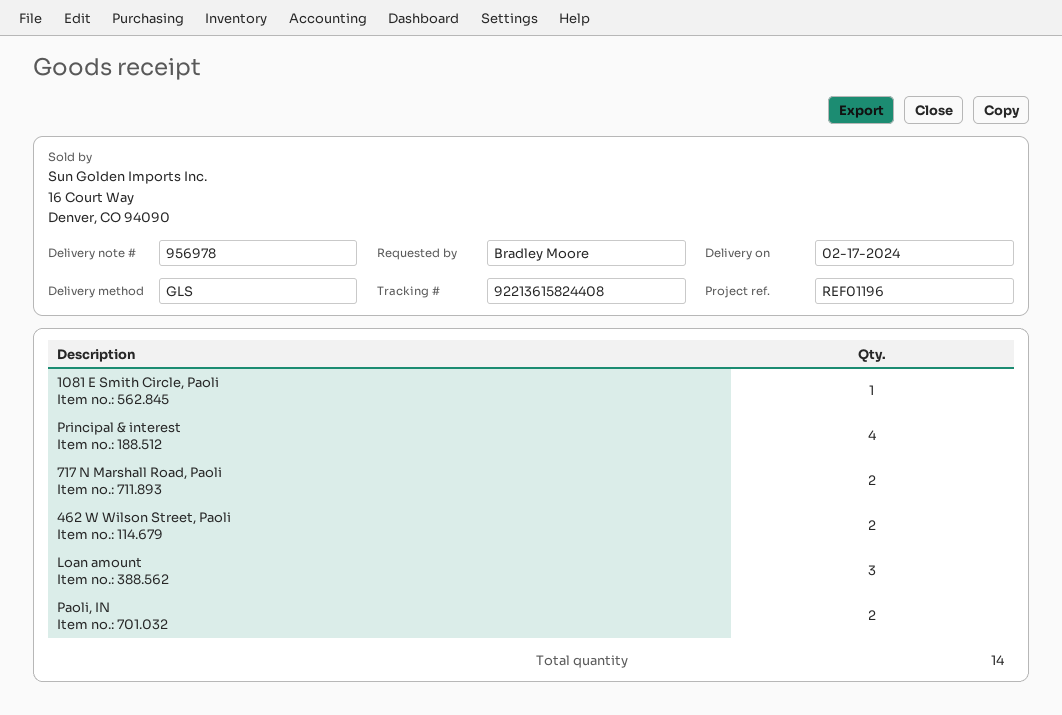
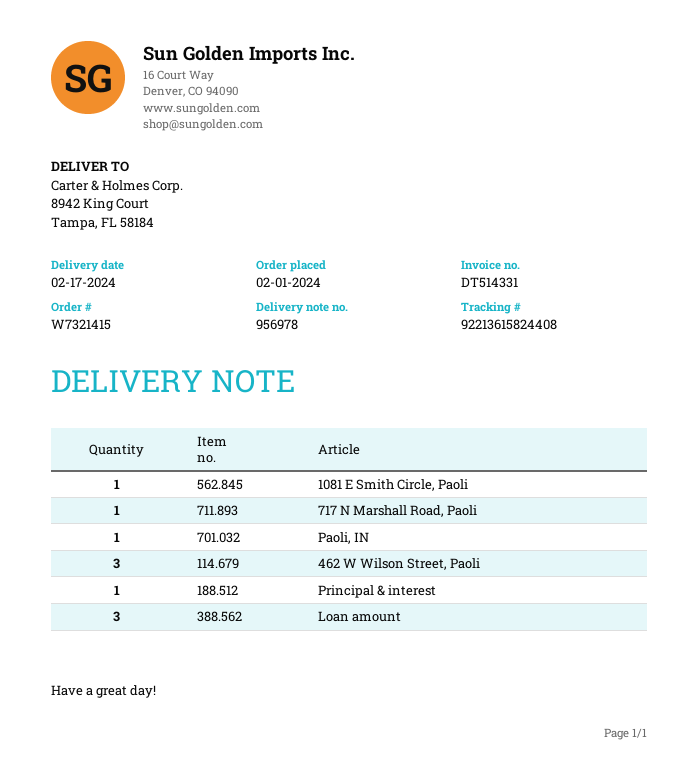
Principal & interest: 4 -> 1
717 N Marshall Road, Paoli: 2 -> 1
462 W Wilson Street, Paoli: 2 -> 3
Paoli, IN: 2 -> 1

